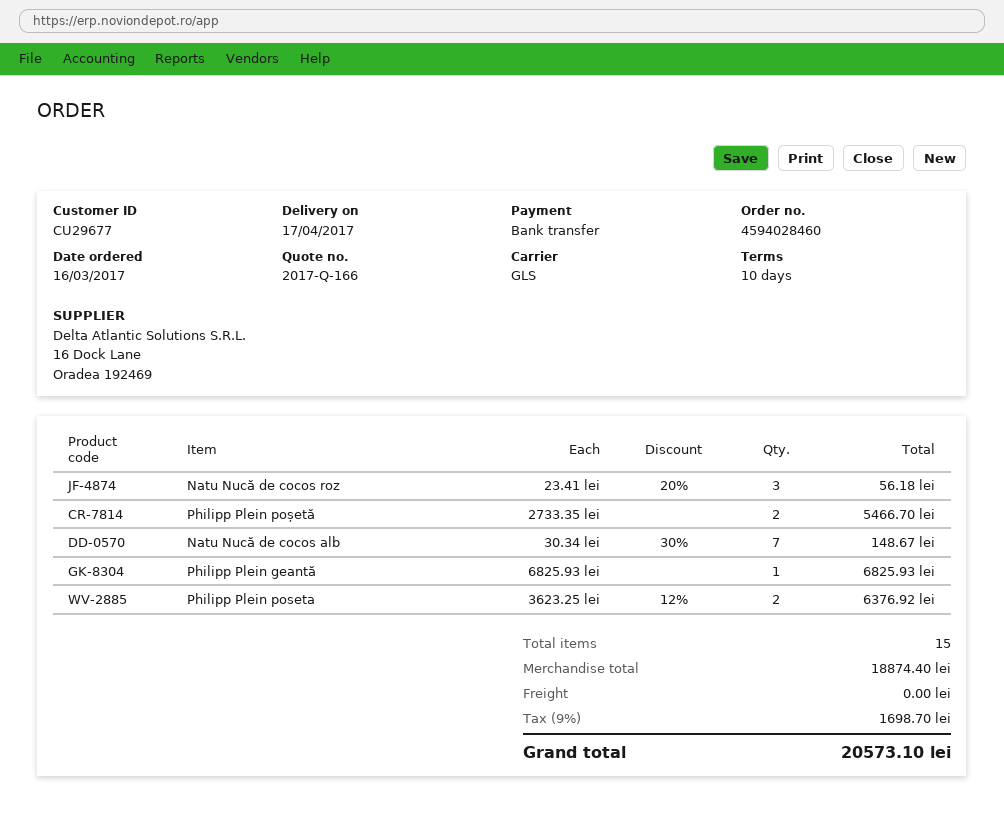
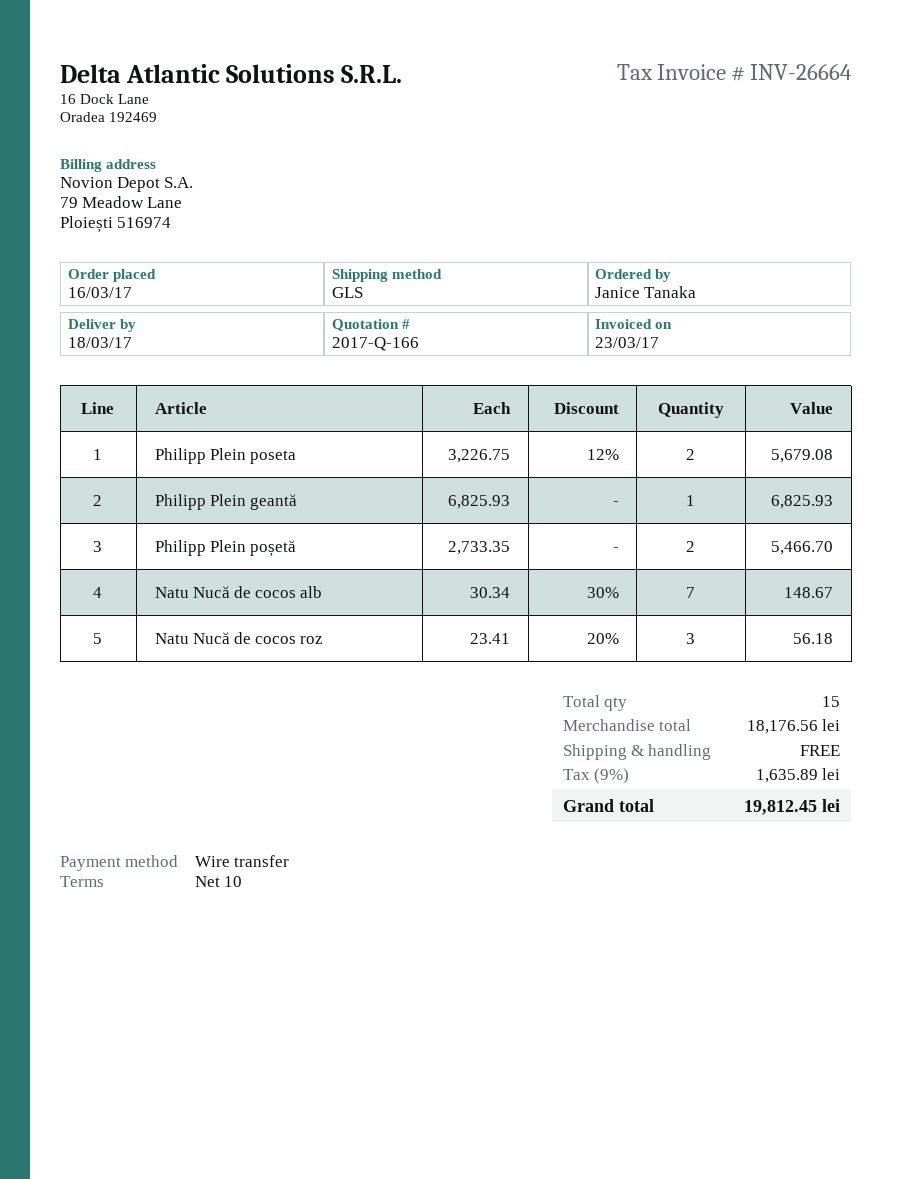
delivery date: 2017-04-17 -> 2017-03-18
Philipp Plein poseta: 2 x 3623.25 - 12% = 6376.92 -> 2 x 3226.75 - 12% = 5679.08
subtotal: 18874.40 -> 18176.56
tax: 9% = 1698.70 -> 9% = 1635.89
total: 20573.10 -> 19812.45

